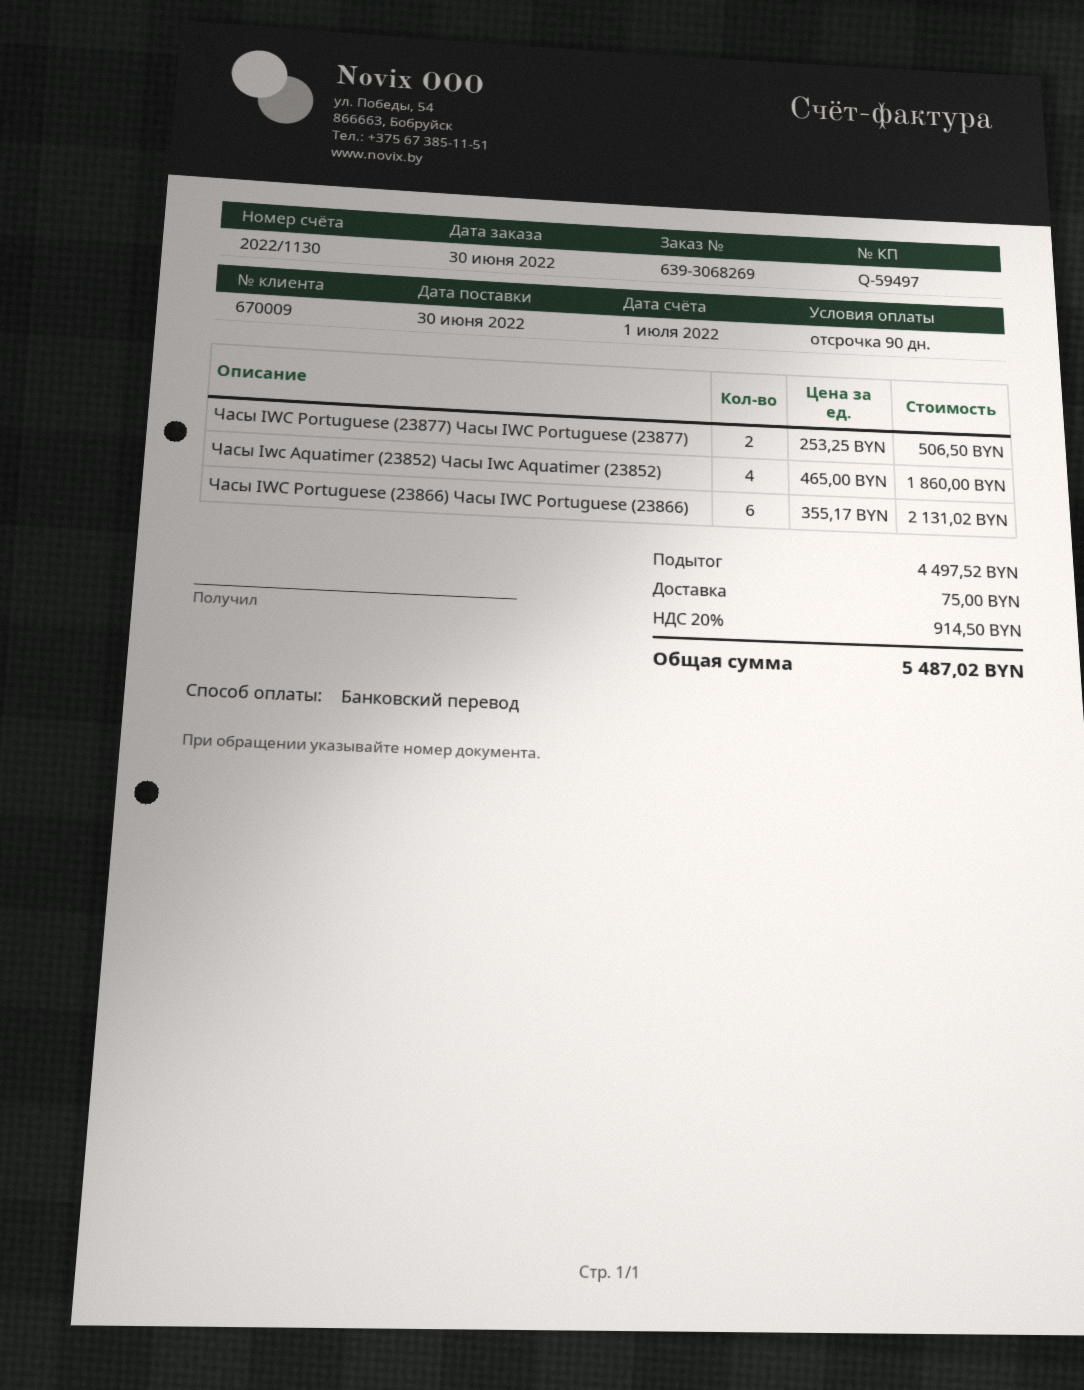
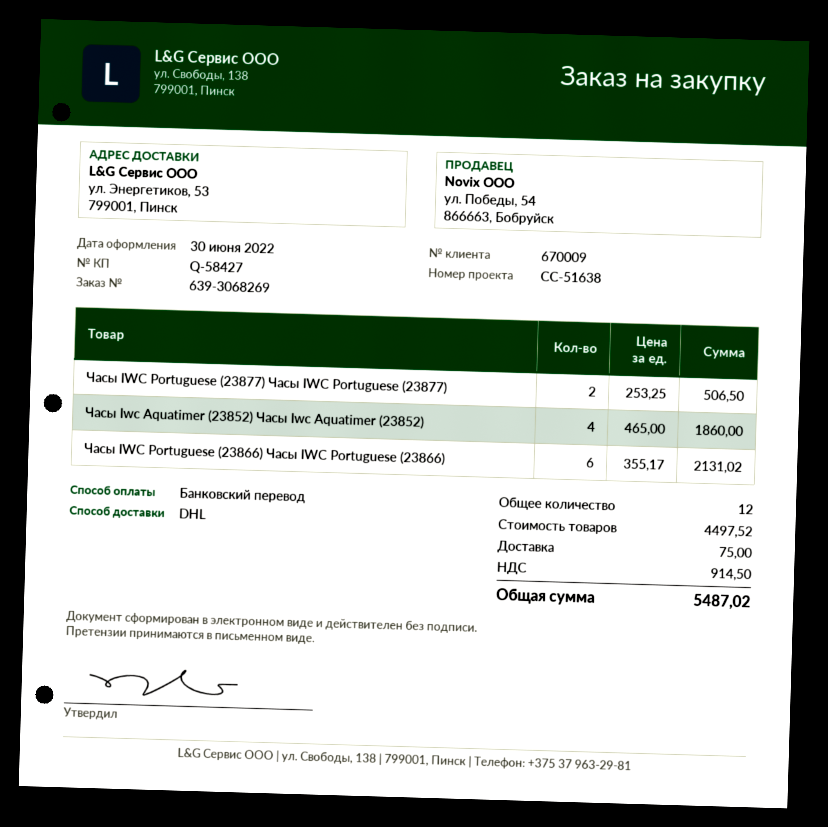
quote number: Q-59497 -> Q-58427

